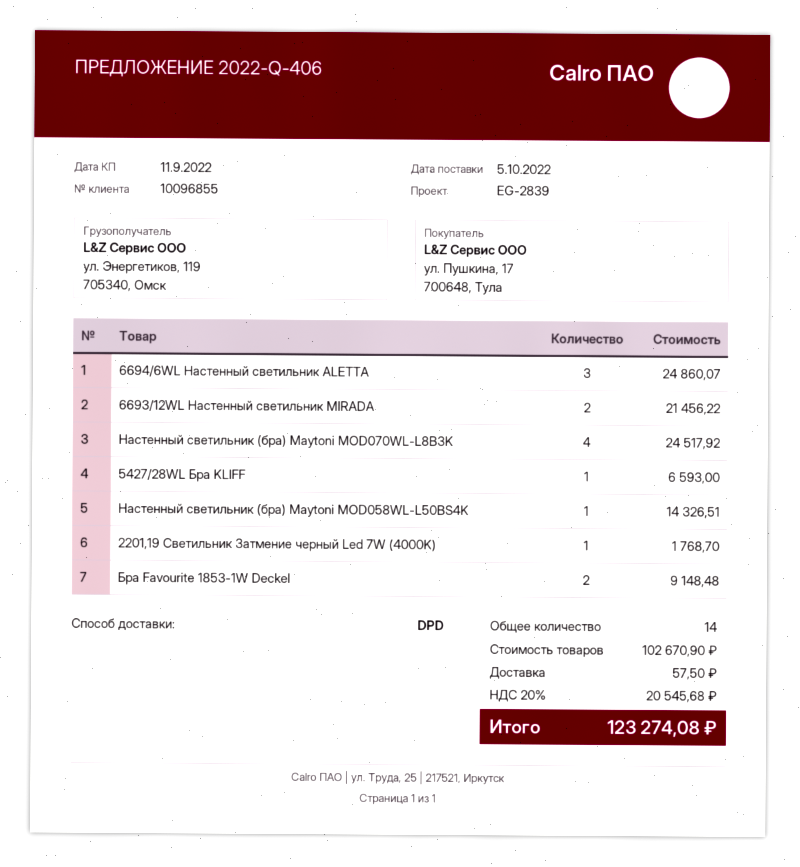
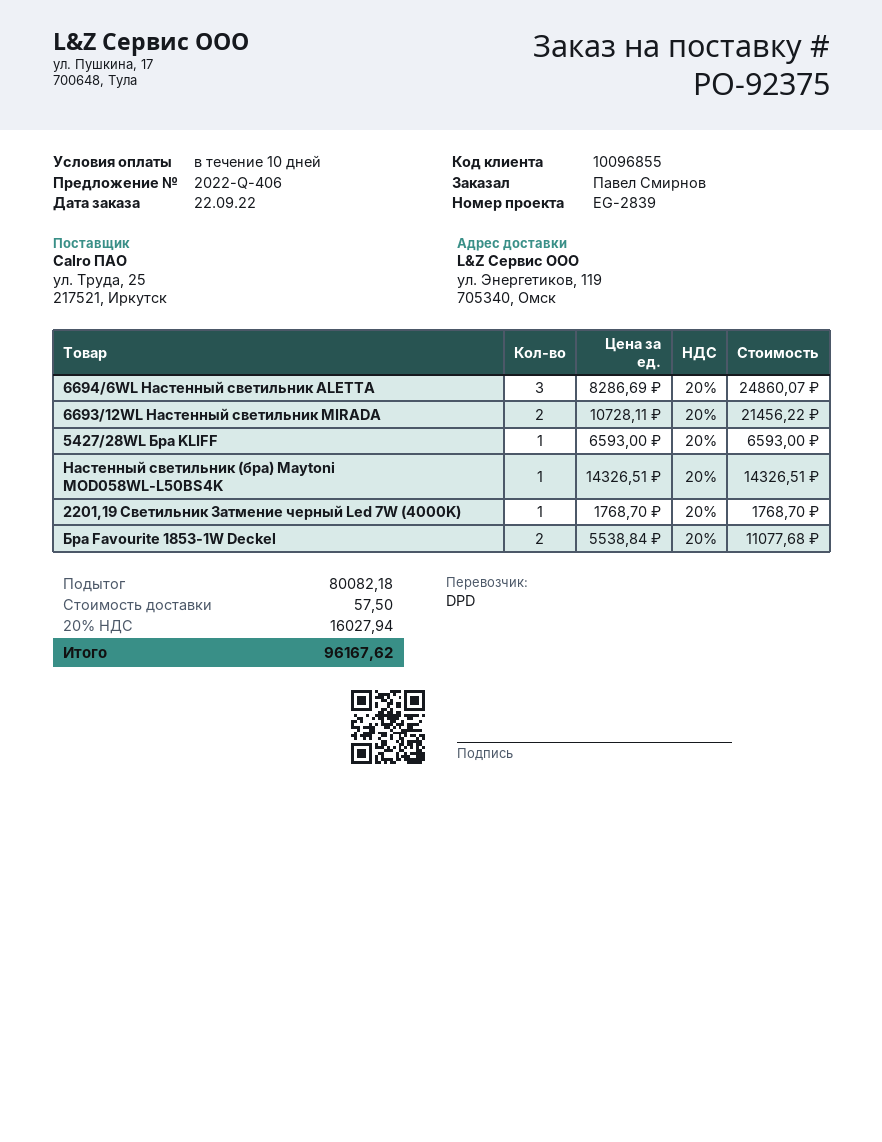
Настенный светильник (бра) Maytoni MOD070WL-L8B3K: 4 for 24517.92 -> none
Бра Favourite 1853-1W Deckel: 2 for 9148.48 -> 2 for 11077.68
subtotal: 102670.90 -> 80082.18
tax: 20% = 20545.68 -> 20% = 16027.94
total: 123274.08 -> 96167.62

